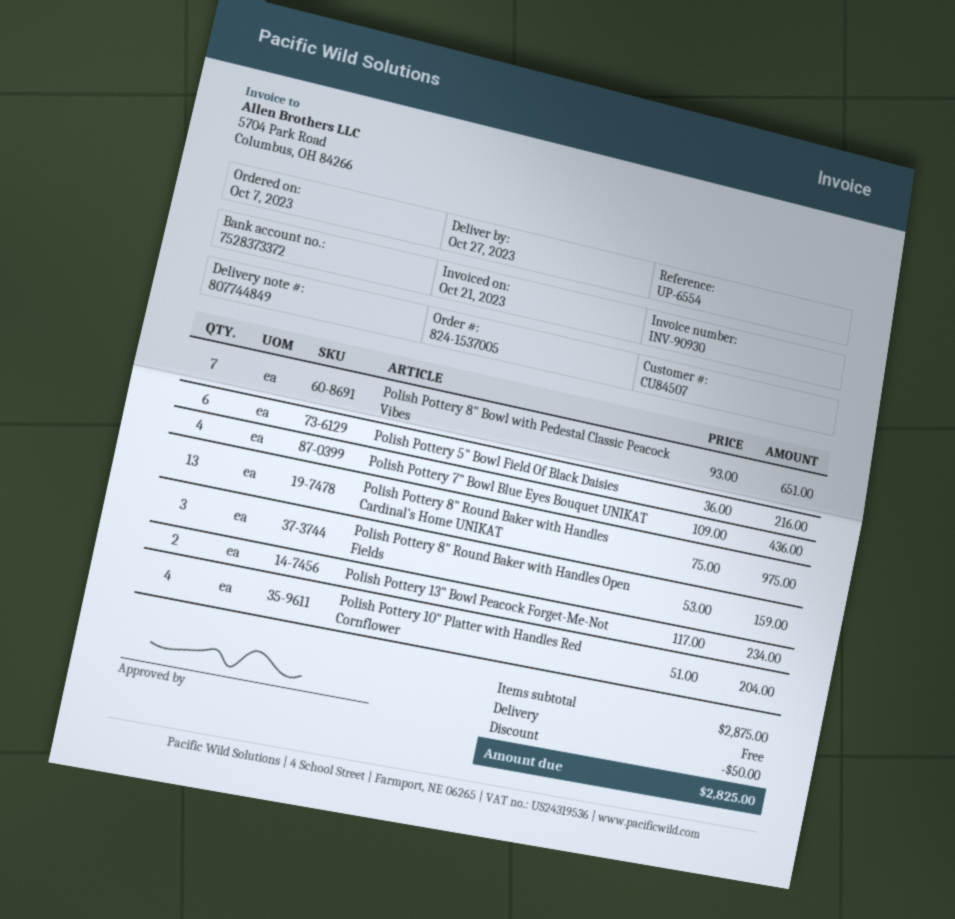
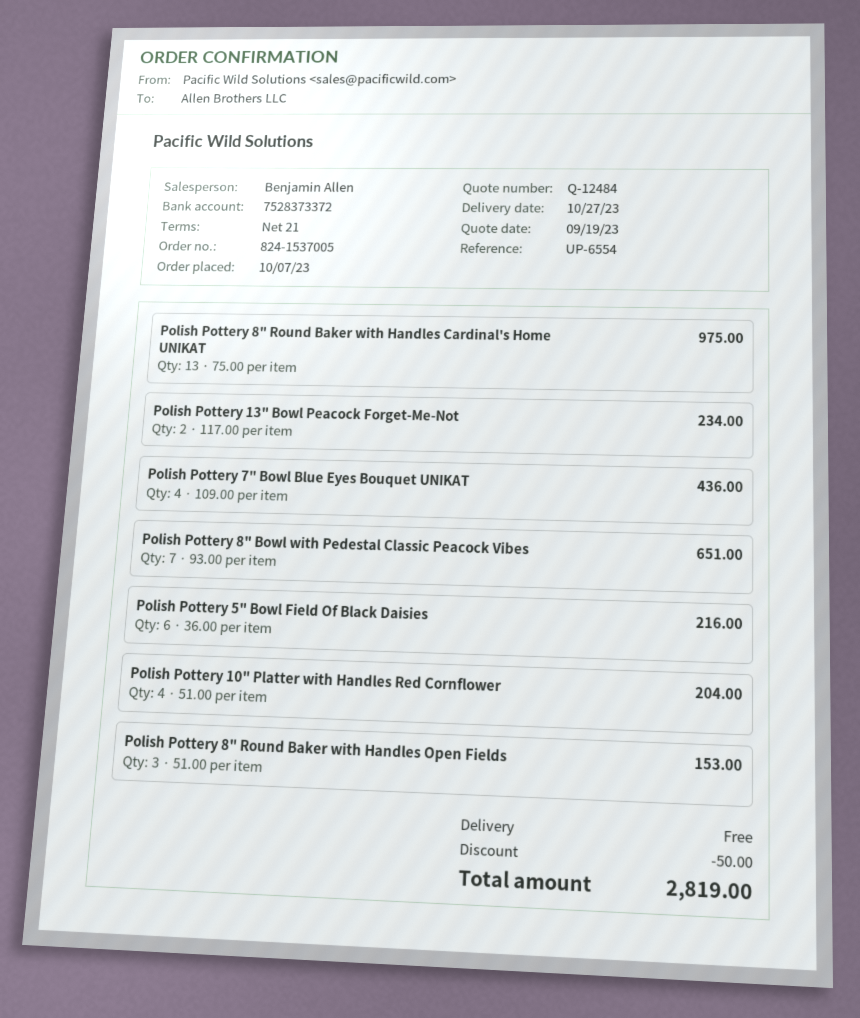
Polish Pottery 8" Round Baker with Handles Open Fields: 3 x 53.00 = 159.00 -> 3 x 51.00 = 153.00
total: 2825.00 -> 2819.00

